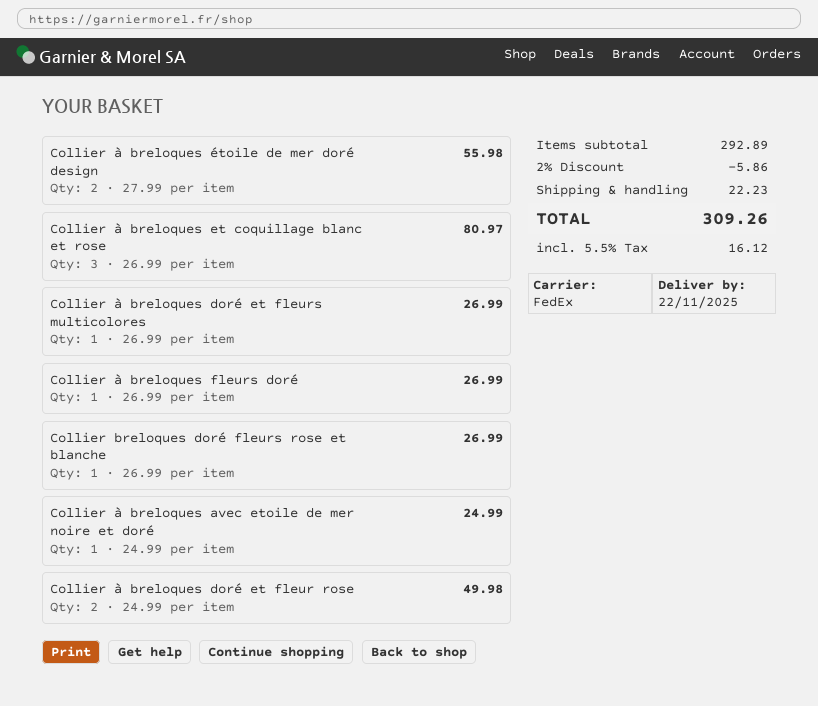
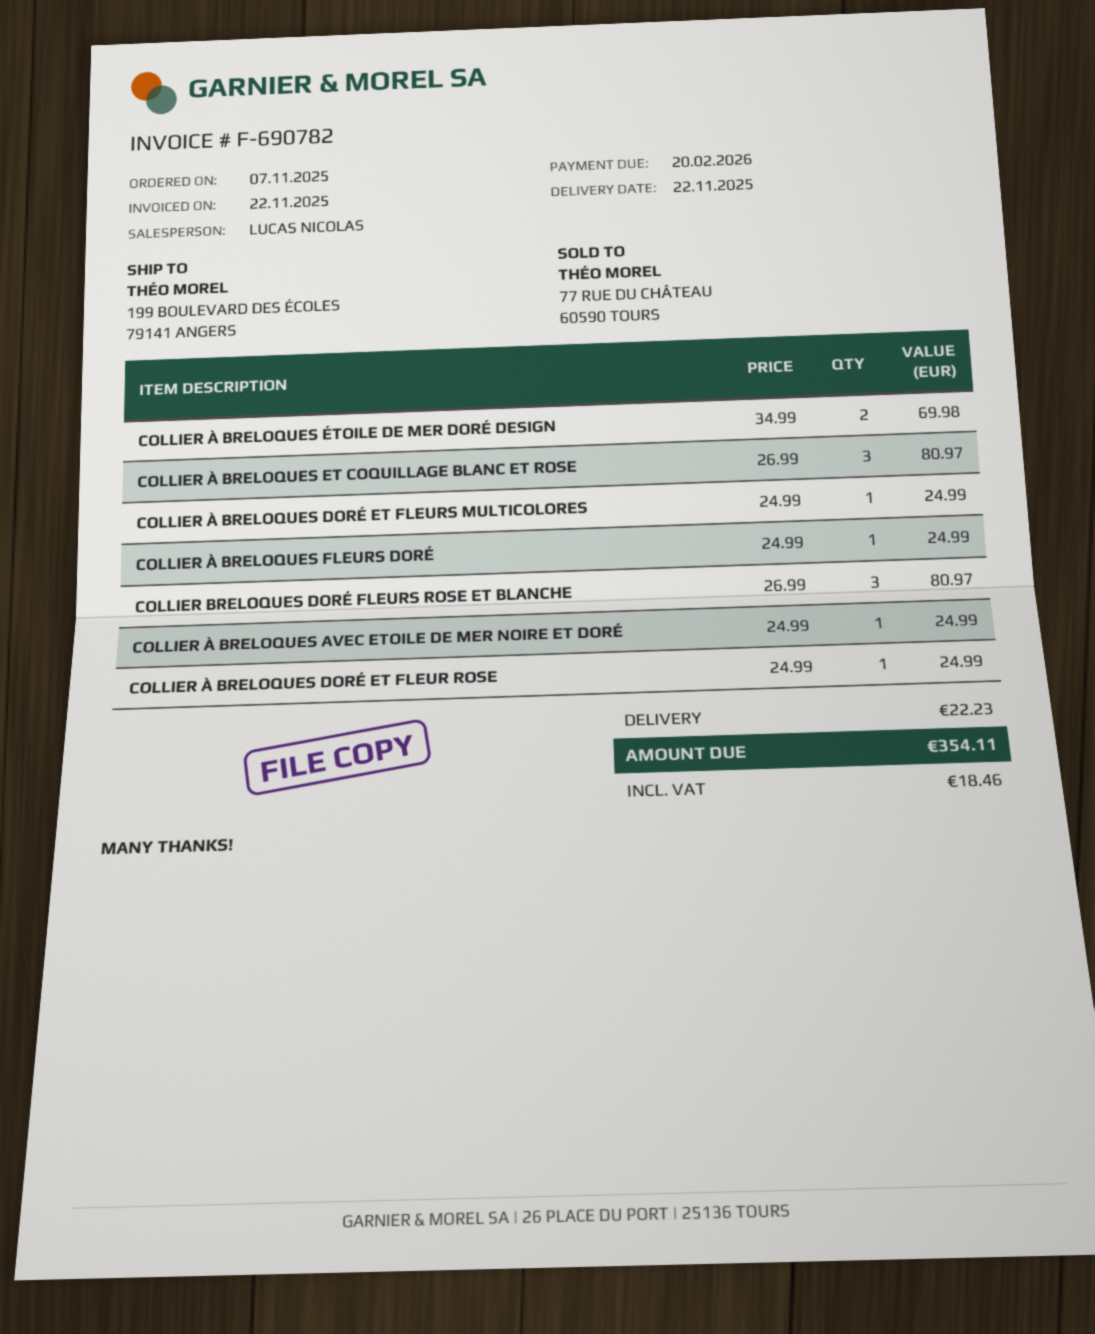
Collier à breloques étoile de mer doré design: 2 x 27.99 = 55.98 -> 2 x 34.99 = 69.98
Collier à breloques doré et fleurs multicolores: 1 x 26.99 = 26.99 -> 1 x 24.99 = 24.99
Collier à breloques fleurs doré: 1 x 26.99 = 26.99 -> 1 x 24.99 = 24.99
Collier breloques doré fleurs rose et blanche: 1 x 26.99 = 26.99 -> 3 x 26.99 = 80.97
Collier à breloques doré et fleur rose: 2 x 24.99 = 49.98 -> 1 x 24.99 = 24.99
discount: 2% = 5.86 -> none
tax: 16.12 -> 18.46
total: 309.26 -> 354.11

